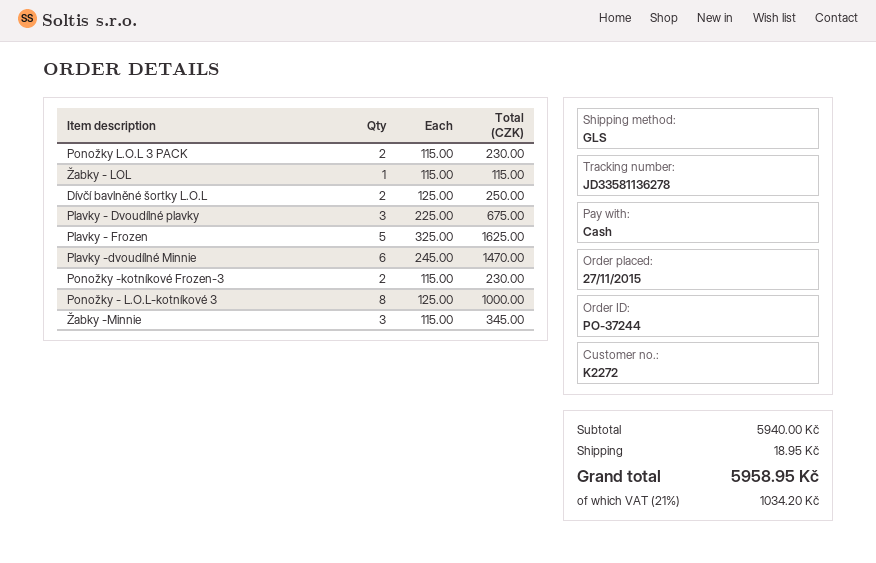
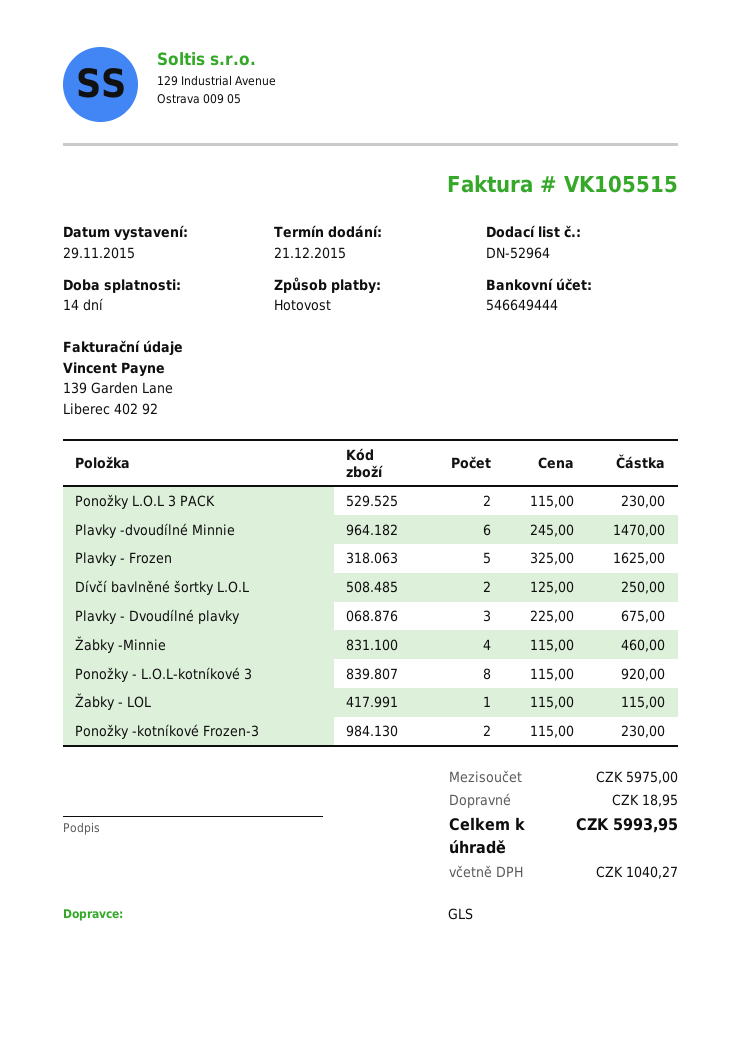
Ponožky - L.O.L-kotníkové 3: 8 x 125.00 = 1000.00 -> 8 x 115.00 = 920.00
Žabky -Minnie: 3 x 115.00 = 345.00 -> 4 x 115.00 = 460.00
subtotal: 5940.00 -> 5975.00
tax: 1034.20 -> 1040.27
total: 5958.95 -> 5993.95

